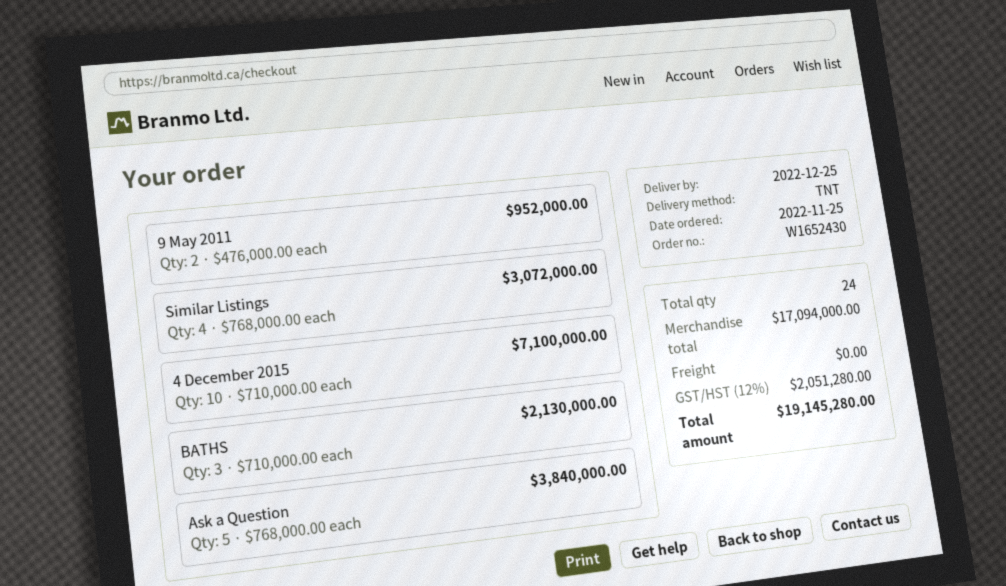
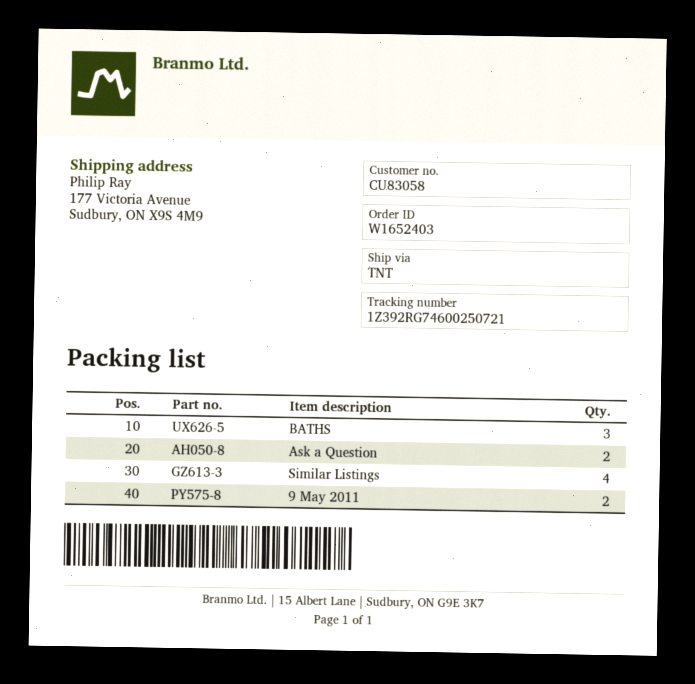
order number: W1652430 -> W1652403
4 December 2015: 10 -> none
Ask a Question: 5 -> 2

